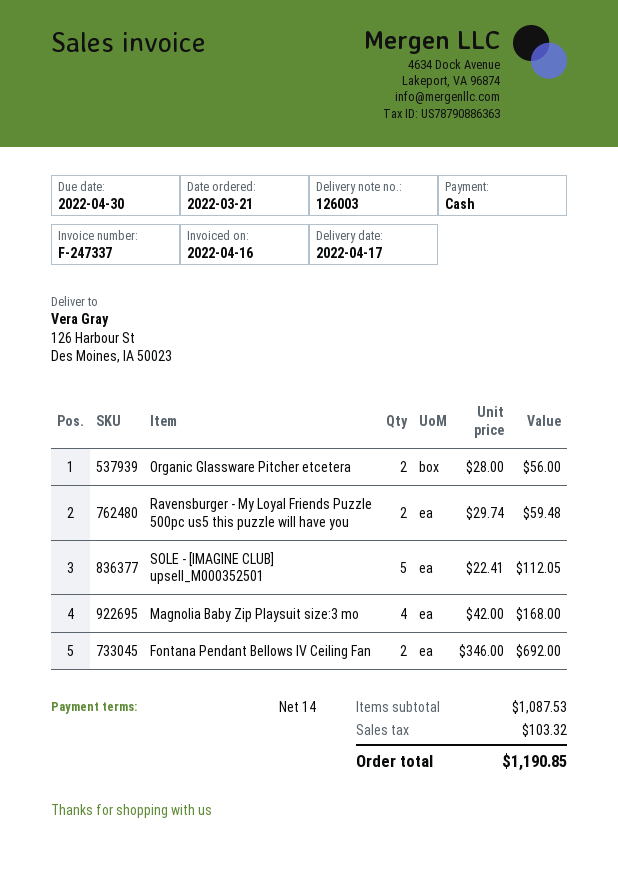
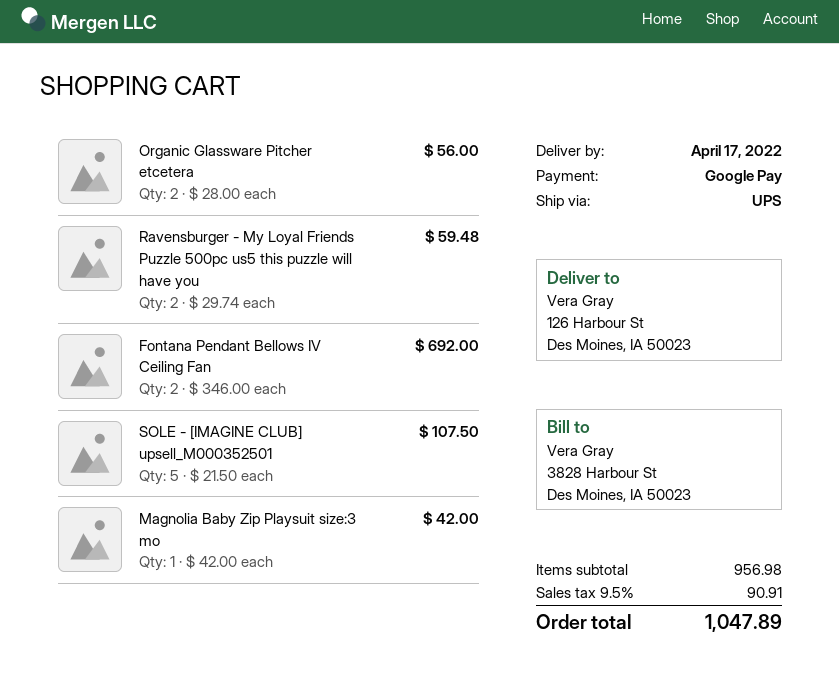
payment method: cash -> Google Pay
SOLE - [IMAGINE CLUB] upsell_M000352501: 5 x 22.41 = 112.05 -> 5 x 21.50 = 107.50
Magnolia Baby Zip Playsuit size:3 mo: 4 x 42.00 = 168.00 -> 1 x 42.00 = 42.00
subtotal: 1087.53 -> 956.98
tax: 103.32 -> 90.91
total: 1190.85 -> 1047.89

